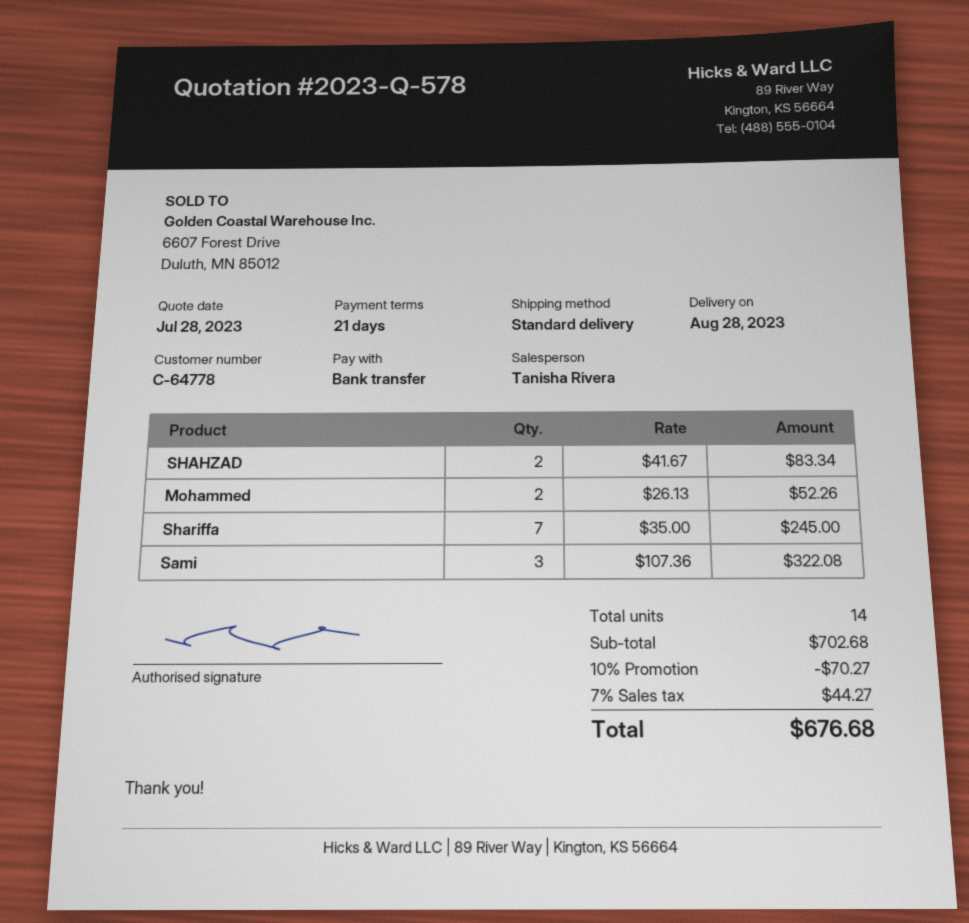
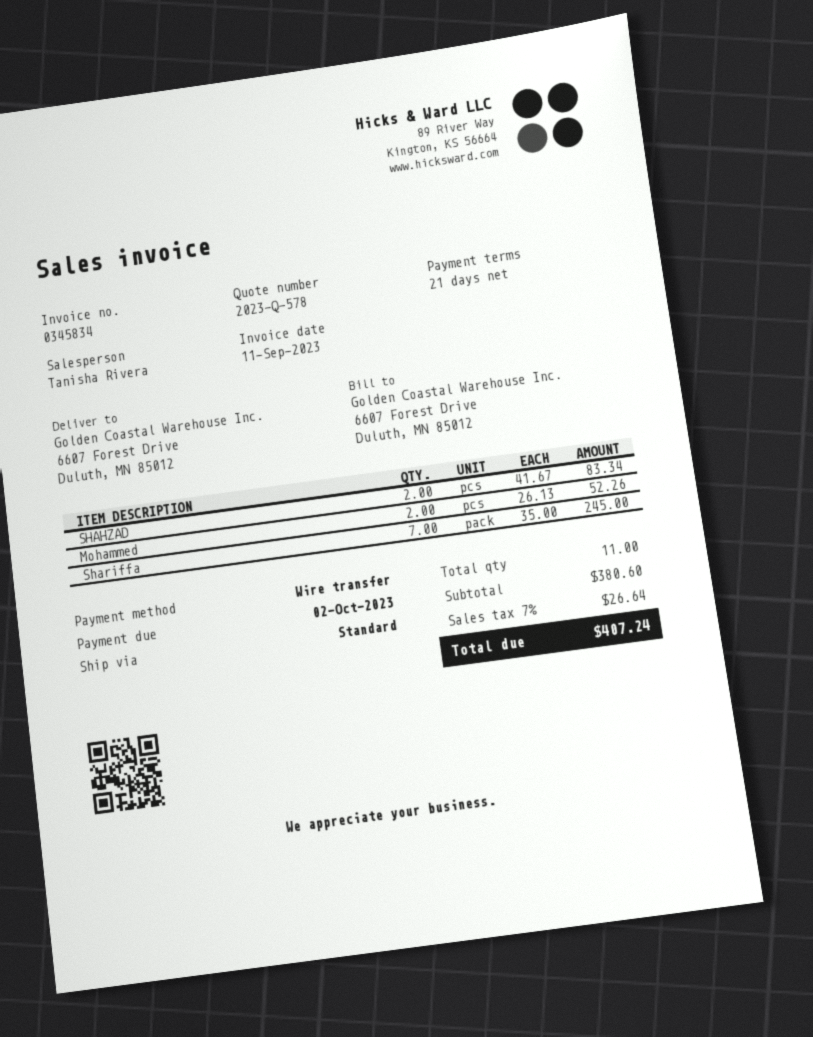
Sami: 3 x 107.36 = 322.08 -> none
total quantity: 14 -> 11
subtotal: 702.68 -> 380.60
discount: 10% = 70.27 -> none
tax: 7% = 44.27 -> 7% = 26.64
total: 676.68 -> 407.24

